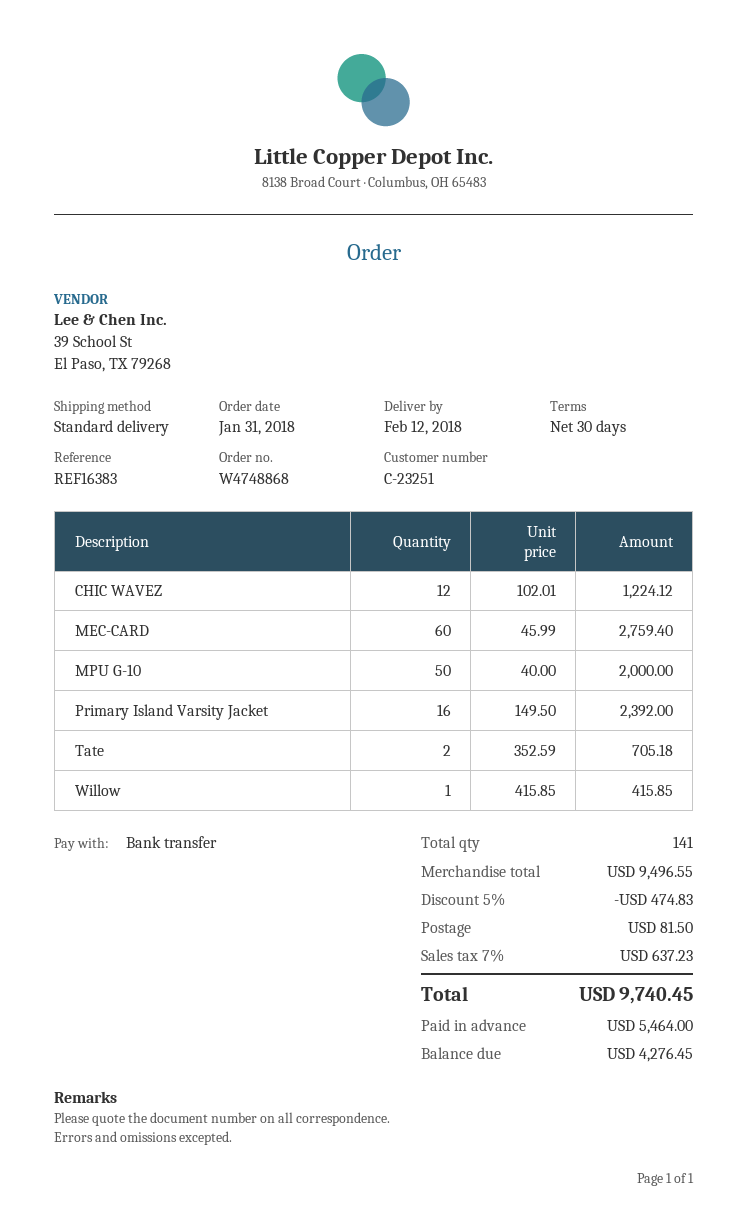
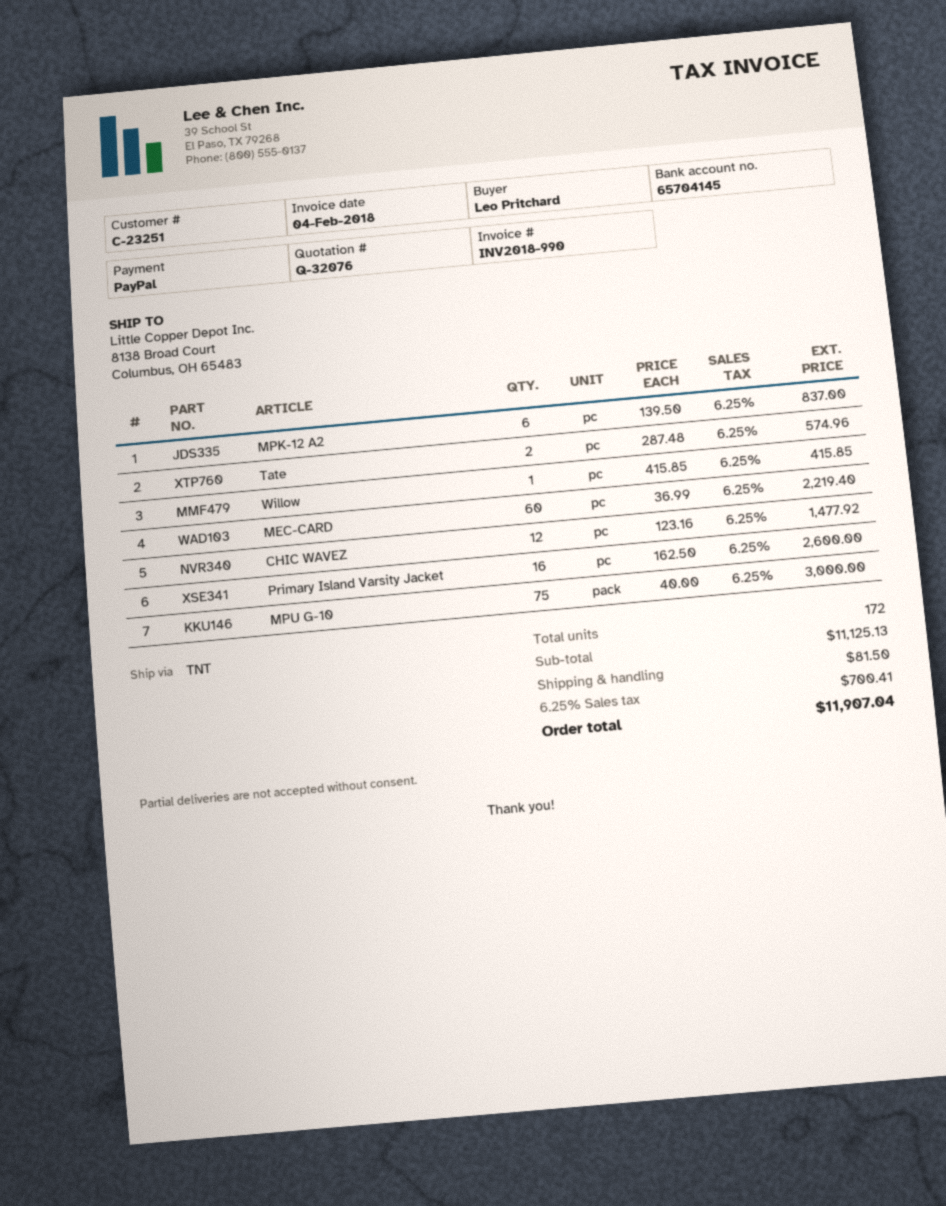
payment method: bank transfer -> PayPal
shipping method: standard -> TNT
CHIC WAVEZ: 12 x 102.01 = 1224.12 -> 12 x 123.16 = 1477.92
MEC-CARD: 60 x 45.99 = 2759.40 -> 60 x 36.99 = 2219.40
MPU G-10: 50 x 40.00 = 2000.00 -> 75 x 40.00 = 3000.00
Primary Island Varsity Jacket: 16 x 149.50 = 2392.00 -> 16 x 162.50 = 2600.00
Tate: 2 x 352.59 = 705.18 -> 2 x 287.48 = 574.96
MPK-12 A2: none -> 6 x 139.50 = 837.00
total quantity: 141 -> 172
subtotal: 9496.55 -> 11125.13
discount: 5% = 474.83 -> none
tax: 7% = 637.23 -> 6.25% = 700.41
total: 9740.45 -> 11907.04

